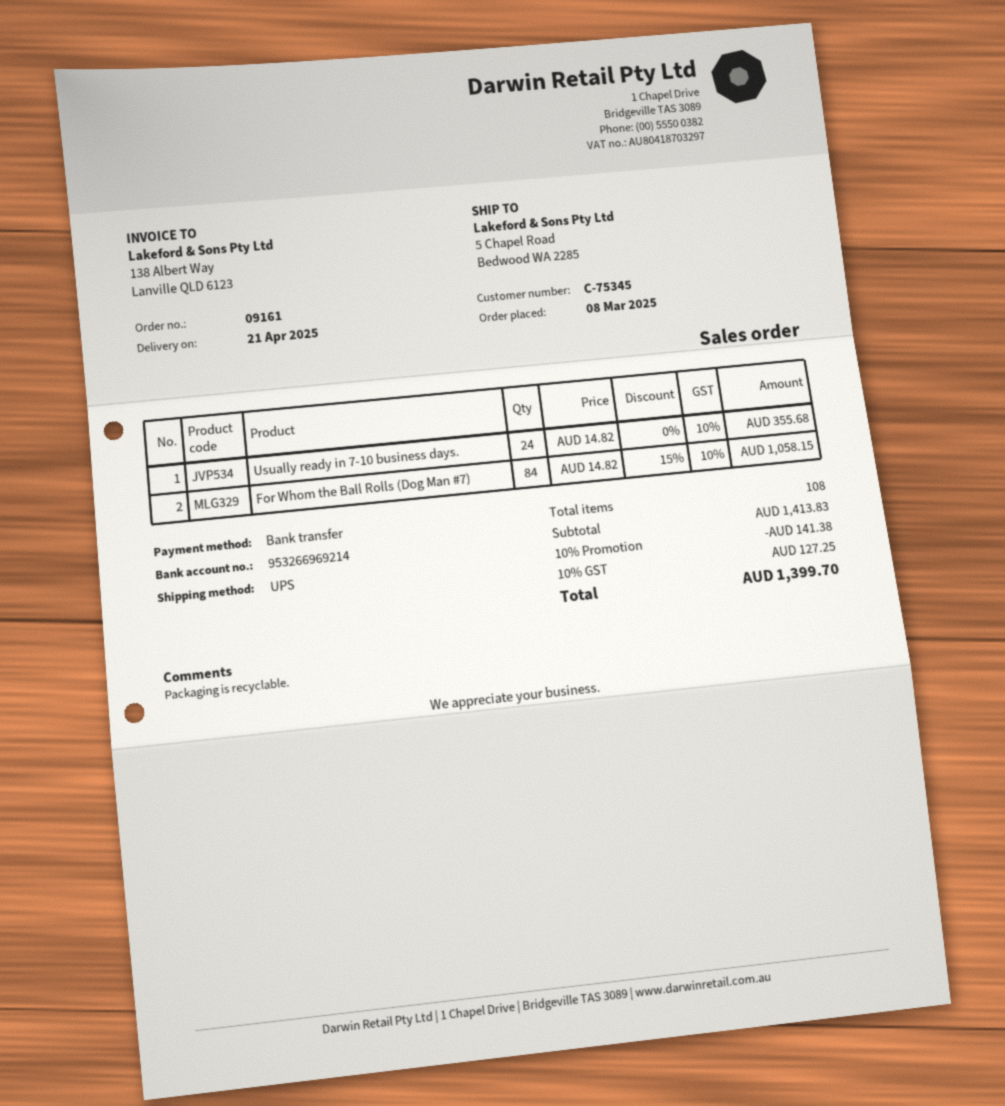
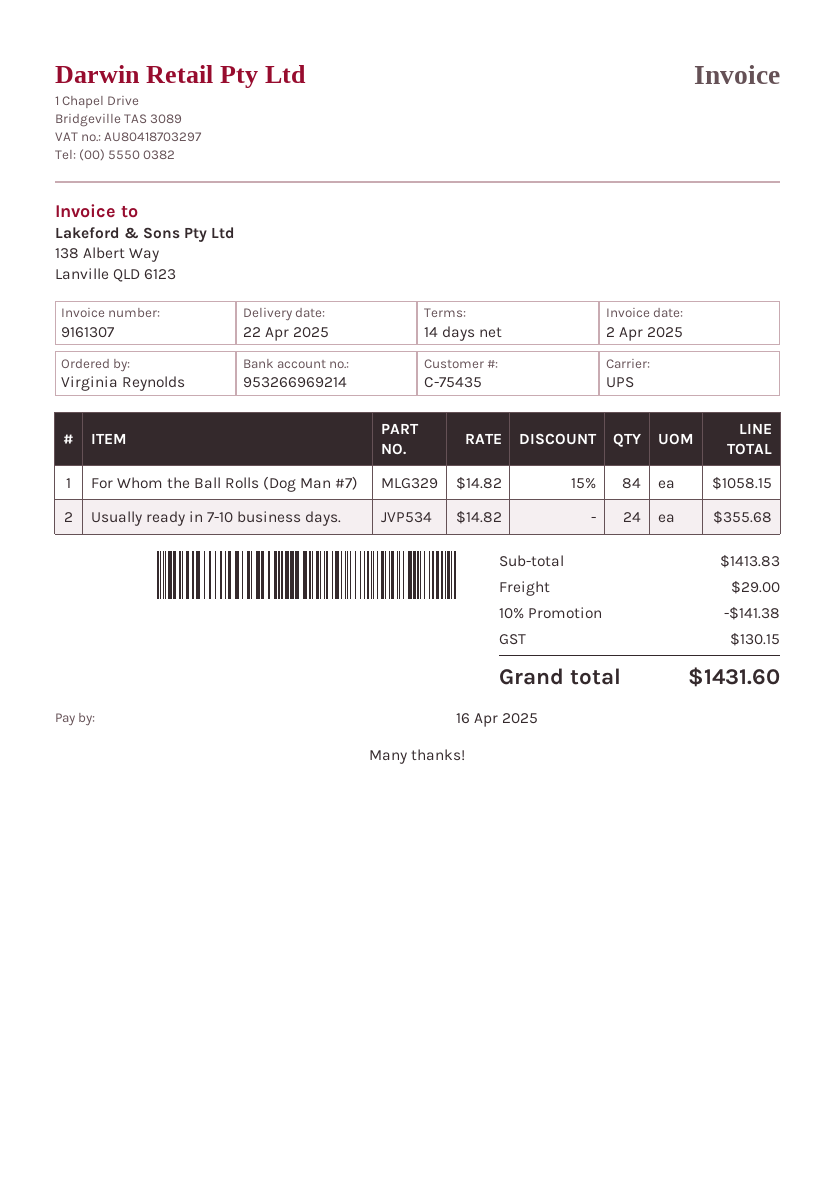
delivery date: 2025-04-21 -> 2025-04-22
customer number: C-75345 -> C-75435
shipping: none -> 29.00
tax: 127.25 -> 130.15
total: 1399.70 -> 1431.60

